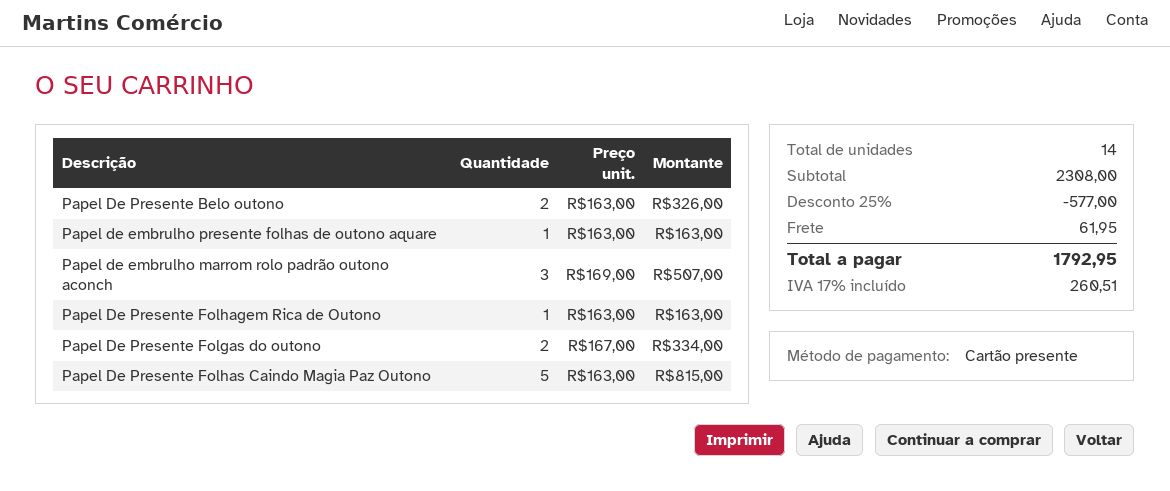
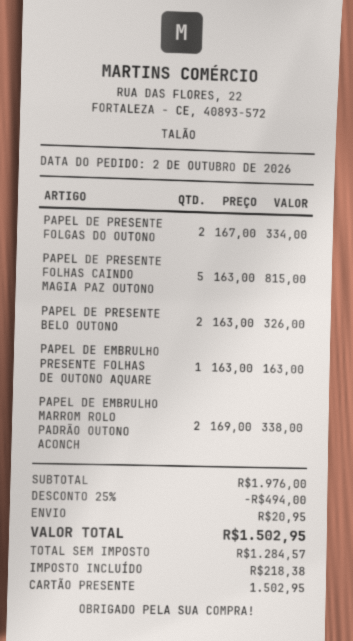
Papel de embrulho marrom rolo padrão outono aconch: 3 x 169.00 = 507.00 -> 2 x 169.00 = 338.00
Papel De Presente Folhagem Rica de Outono: 1 x 163.00 = 163.00 -> none
subtotal: 2308.00 -> 1976.00
discount: 25% = 577.00 -> 25% = 494.00
shipping: 61.95 -> 20.95
tax: 260.51 -> 218.38
total: 1792.95 -> 1502.95

